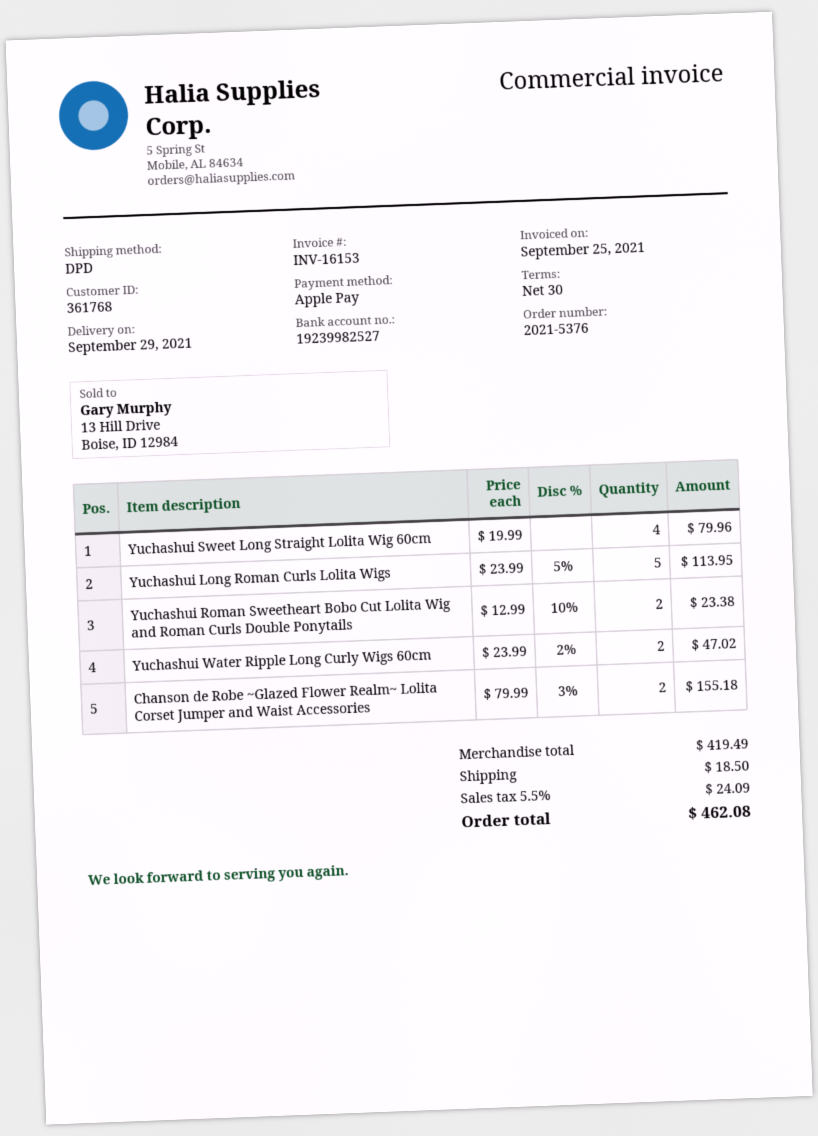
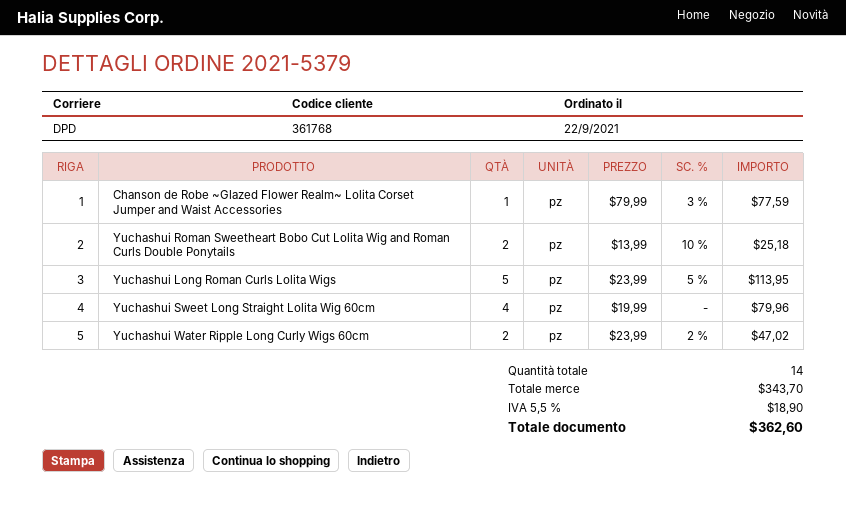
order number: 2021-5376 -> 2021-5379
Yuchashui Roman Sweetheart Bobo Cut Lolita Wig and Roman Curls Double Ponytails: 2 x 12.99 - 10% = 23.38 -> 2 x 13.99 - 10% = 25.18
Chanson de Robe ~Glazed Flower Realm~ Lolita Corset Jumper and Waist Accessories: 2 x 79.99 - 3% = 155.18 -> 1 x 79.99 - 3% = 77.59
subtotal: 419.49 -> 343.70
shipping: 18.50 -> none
tax: 5.5% = 24.09 -> 5.5% = 18.90
total: 462.08 -> 362.60

